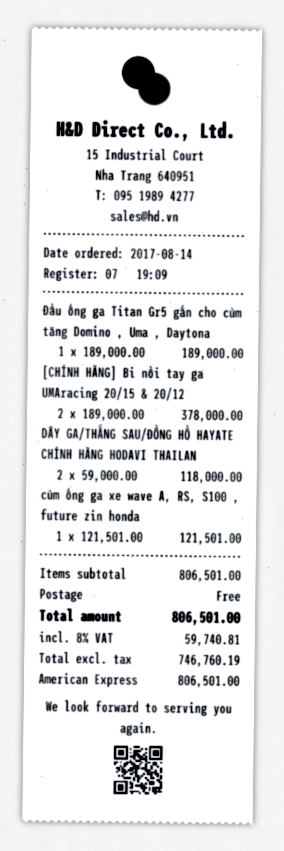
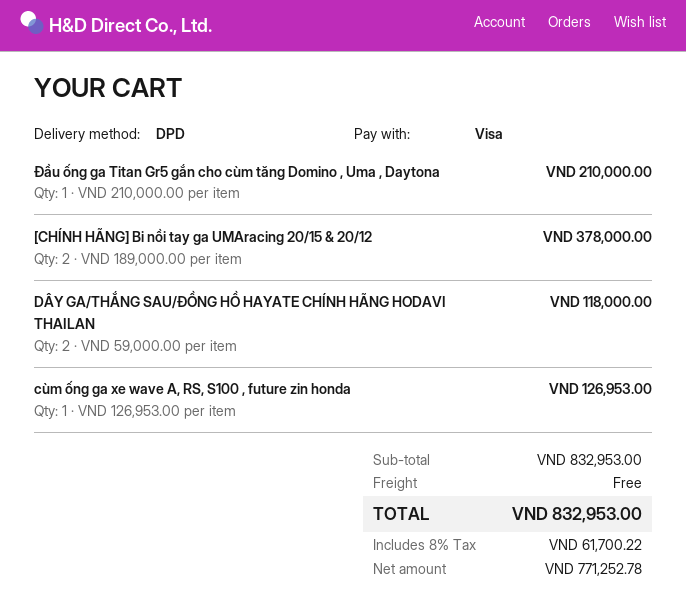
payment method: American Express -> Visa
Đầu ống ga Titan Gr5 gắn cho cùm tăng Domino , Uma , Daytona: 1 x 189000.00 = 189000.00 -> 1 x 210000.00 = 210000.00
cùm ống ga xe wave A, RS, S100 , future zin honda: 1 x 121501.00 = 121501.00 -> 1 x 126953.00 = 126953.00
subtotal: 806501.00 -> 832953.00
net: 746760.19 -> 771252.78
tax: 8% = 59740.81 -> 8% = 61700.22
total: 806501.00 -> 832953.00

